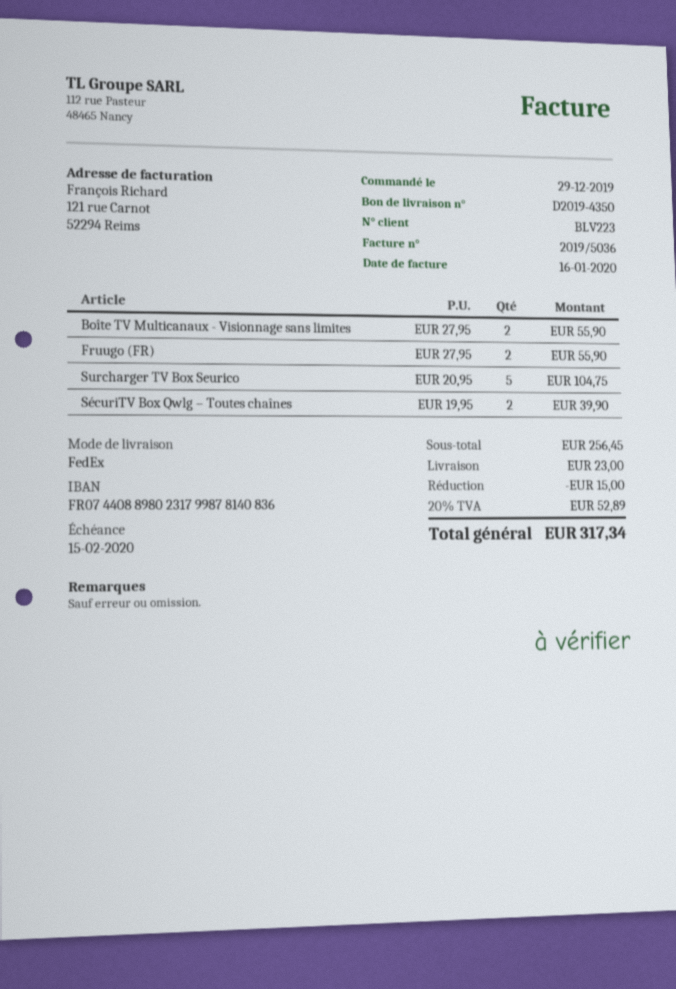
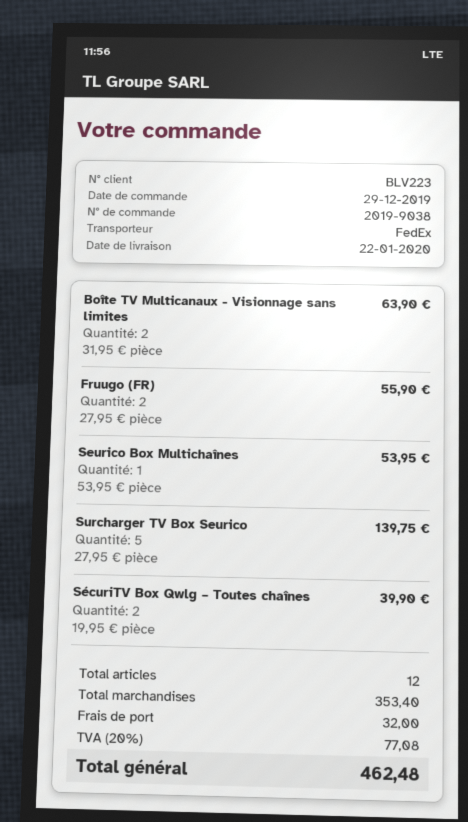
Boîte TV Multicanaux - Visionnage sans limites: 2 x 27.95 = 55.90 -> 2 x 31.95 = 63.90
Surcharger TV Box Seurico: 5 x 20.95 = 104.75 -> 5 x 27.95 = 139.75
Seurico Box Multichaînes: none -> 1 x 53.95 = 53.95
subtotal: 256.45 -> 353.40
discount: 15.00 -> none
shipping: 23.00 -> 32.00
tax: 20% = 52.89 -> 20% = 77.08
total: 317.34 -> 462.48

